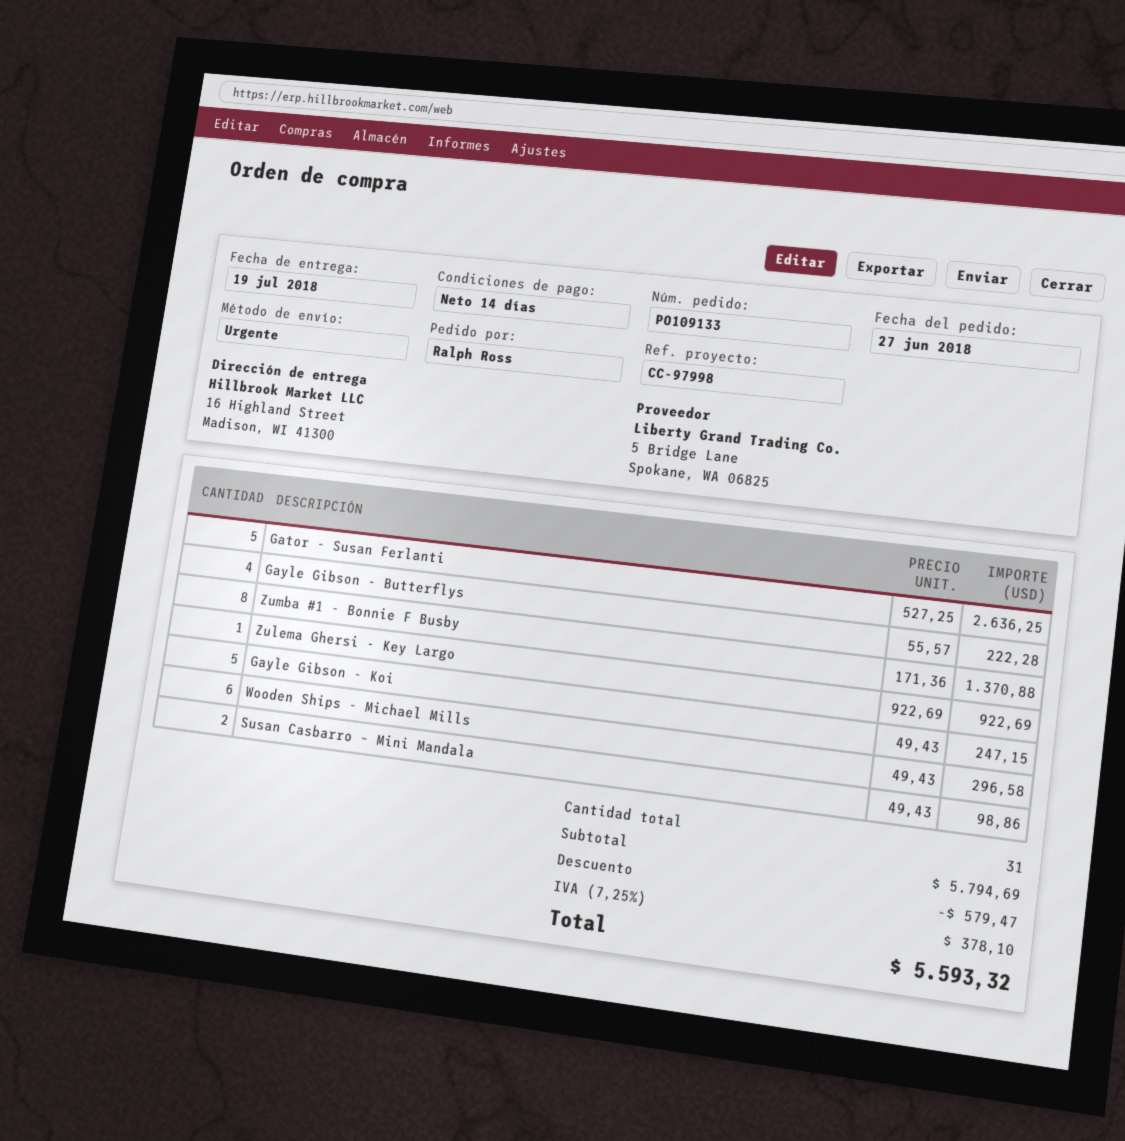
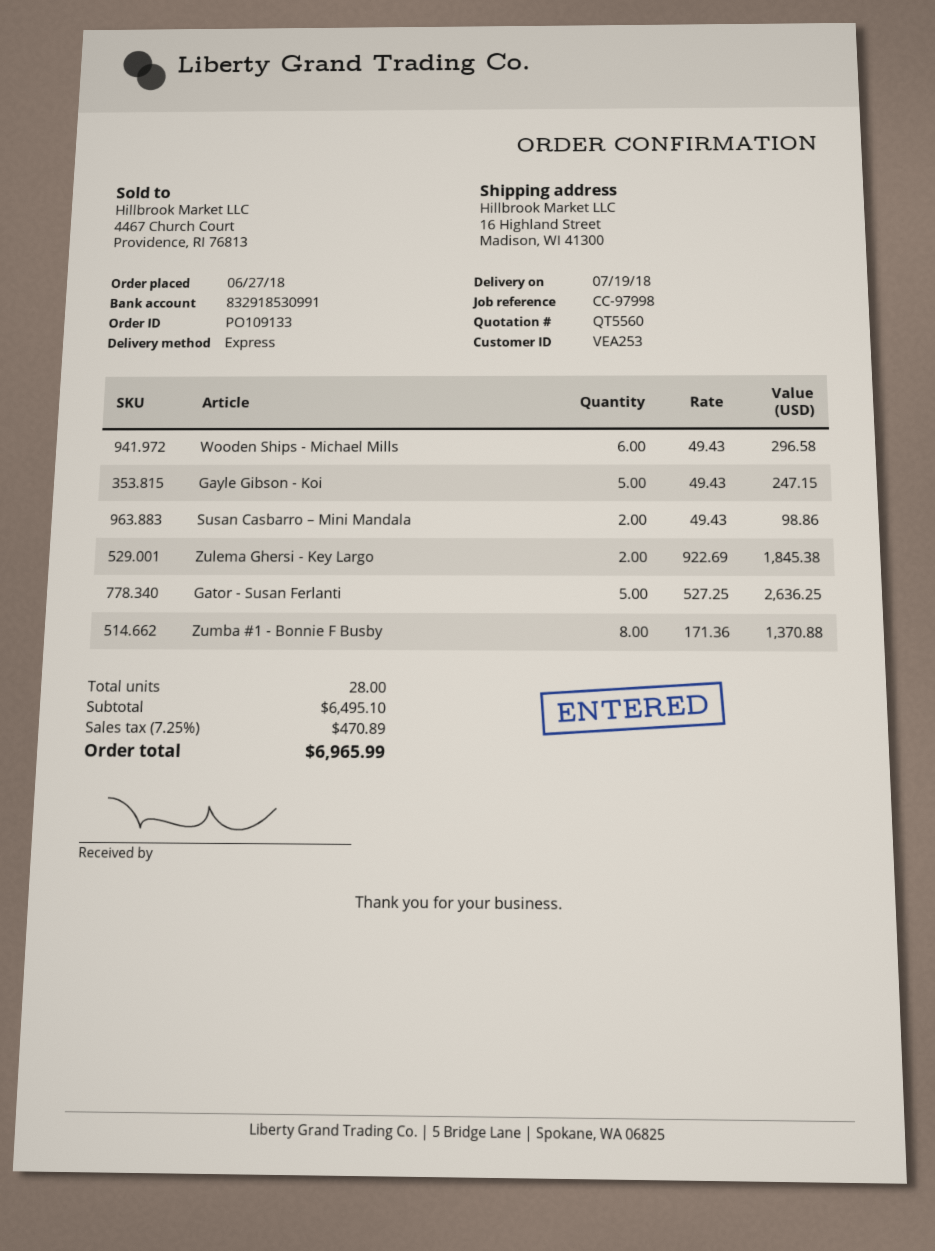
Gayle Gibson - Butterflys: 4 x 55.57 = 222.28 -> none
Zulema Ghersi - Key Largo: 1 x 922.69 = 922.69 -> 2 x 922.69 = 1845.38
total quantity: 31 -> 28
subtotal: 5794.69 -> 6495.10
discount: 579.47 -> none
tax: 7.25% = 378.10 -> 7.25% = 470.89
total: 5593.32 -> 6965.99

